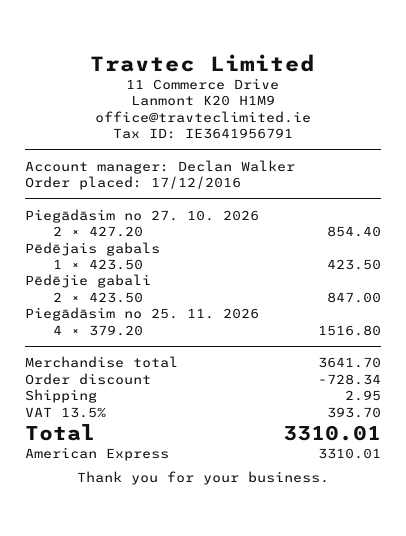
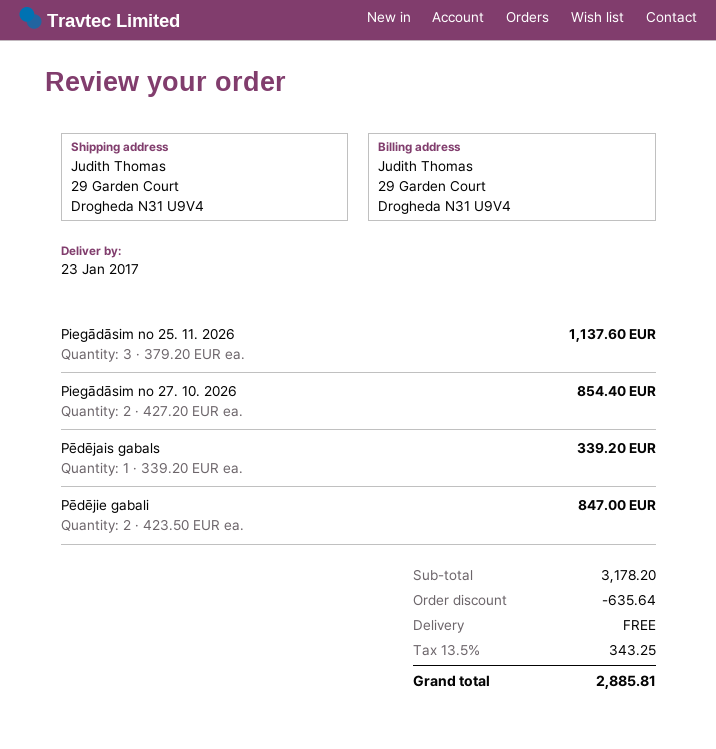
Pēdējais gabals: 1 x 423.50 = 423.50 -> 1 x 339.20 = 339.20
Piegādāsim no 25. 11. 2026: 4 x 379.20 = 1516.80 -> 3 x 379.20 = 1137.60
subtotal: 3641.70 -> 3178.20
discount: 728.34 -> 635.64
shipping: 2.95 -> 0.00
tax: 13.5% = 393.70 -> 13.5% = 343.25
total: 3310.01 -> 2885.81

